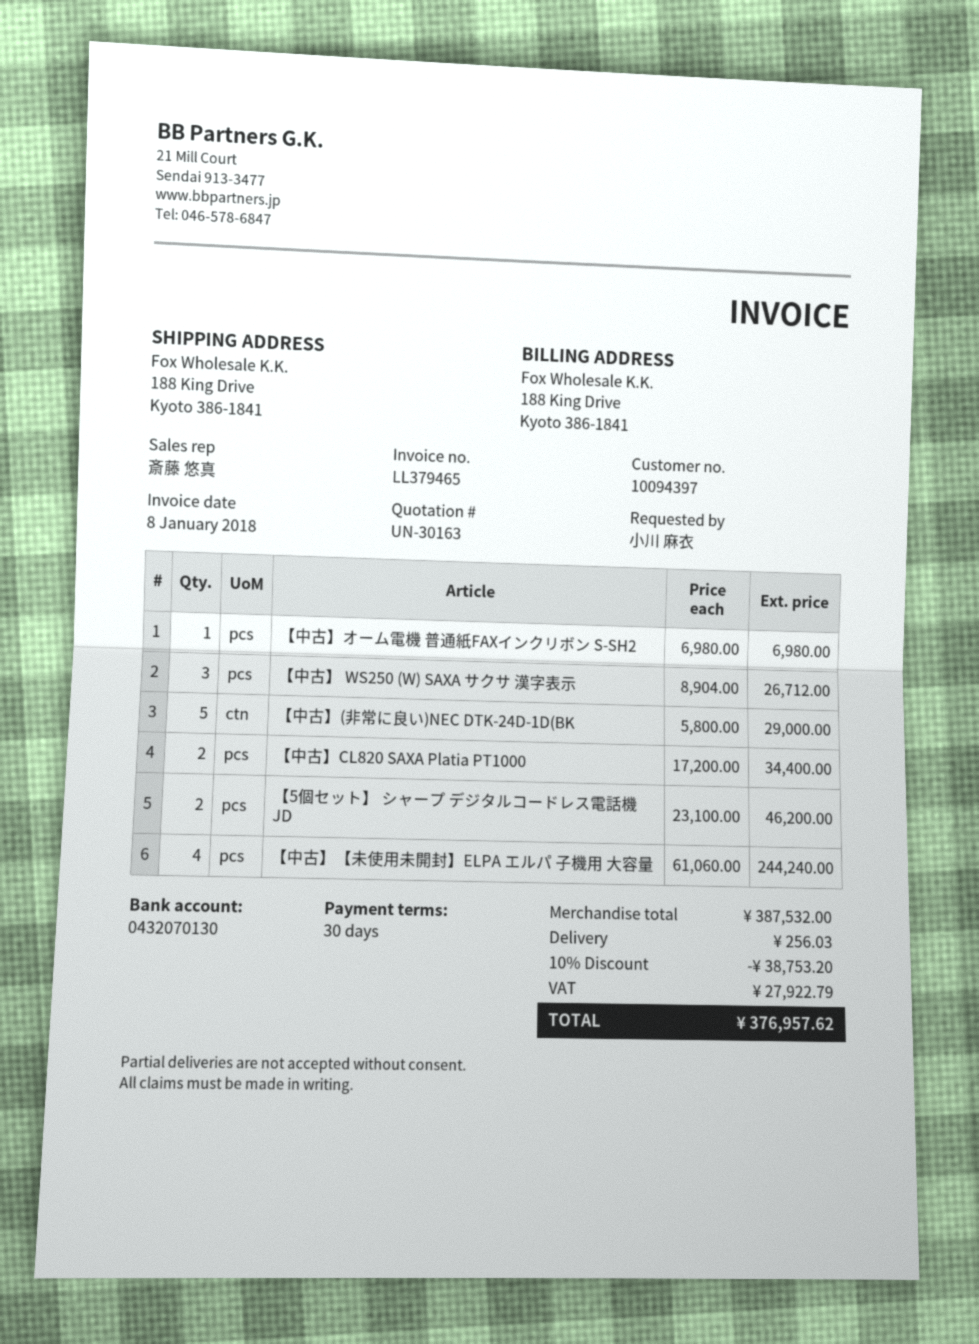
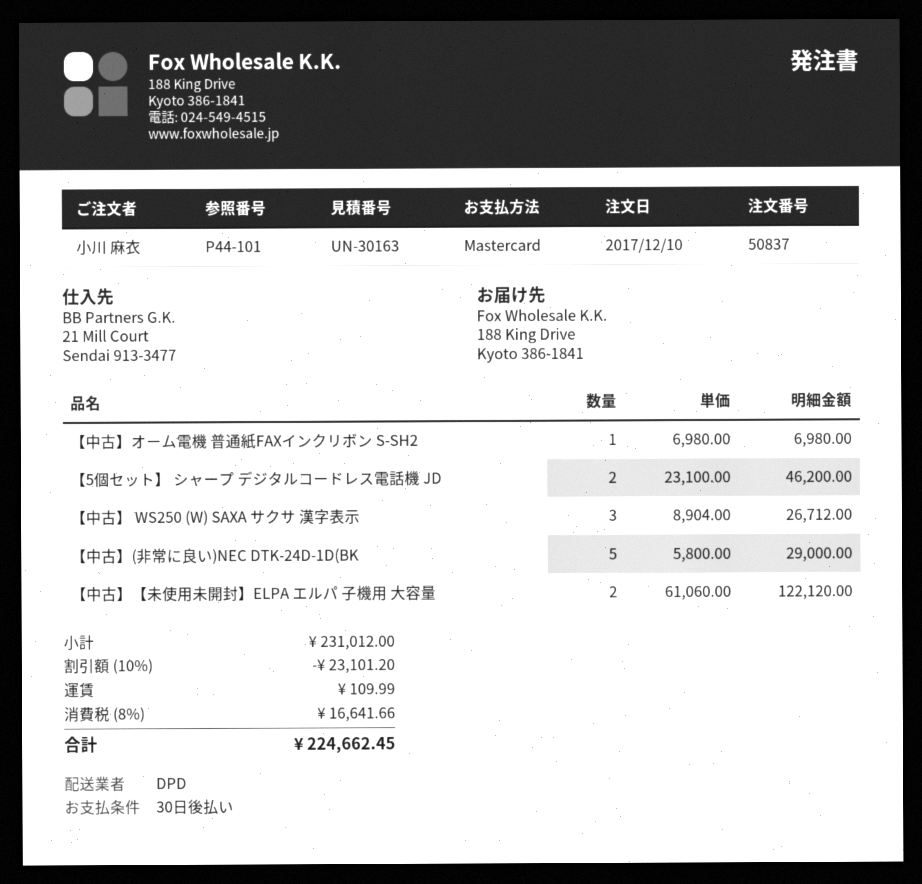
【中古】CL820 SAXA Platia PT1000: 2 x 17200.00 = 34400.00 -> none
【中古】【未使用未開封】ELPA エルパ 子機用 大容量: 4 x 61060.00 = 244240.00 -> 2 x 61060.00 = 122120.00
subtotal: 387532.00 -> 231012.00
discount: 10% = 38753.20 -> 10% = 23101.20
shipping: 256.03 -> 109.99
tax: 27922.79 -> 16641.66
total: 376957.62 -> 224662.45

